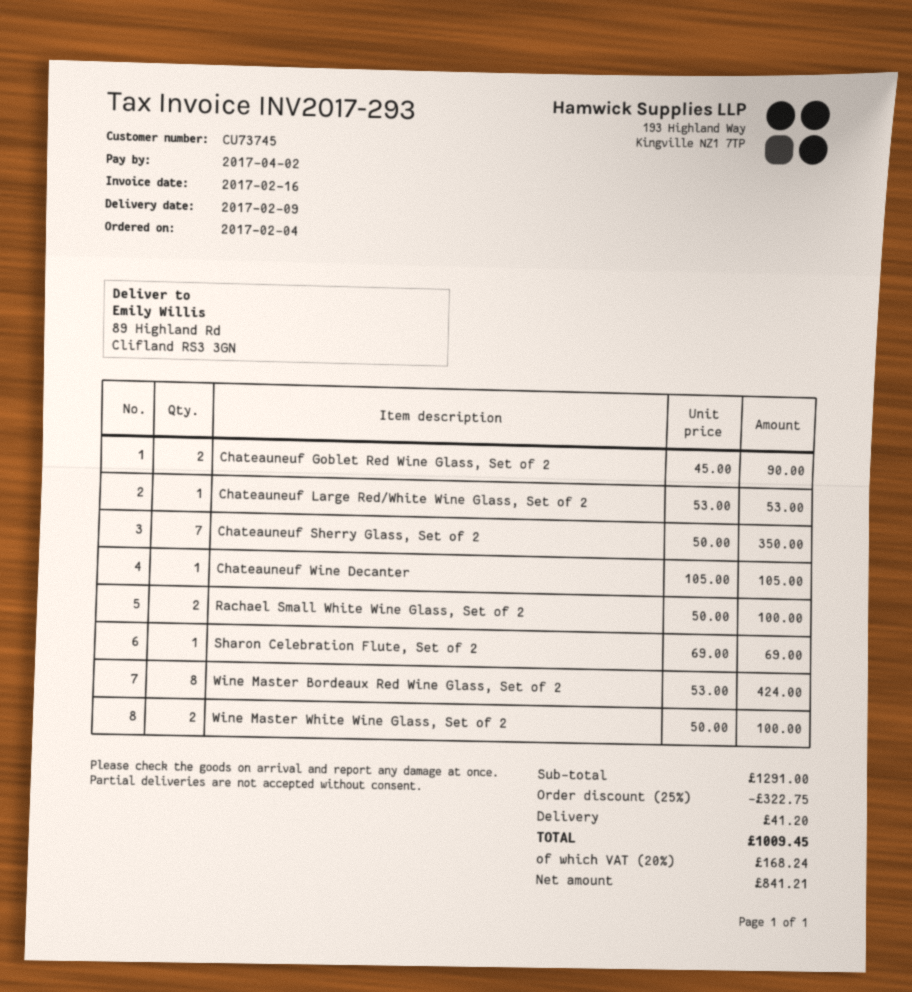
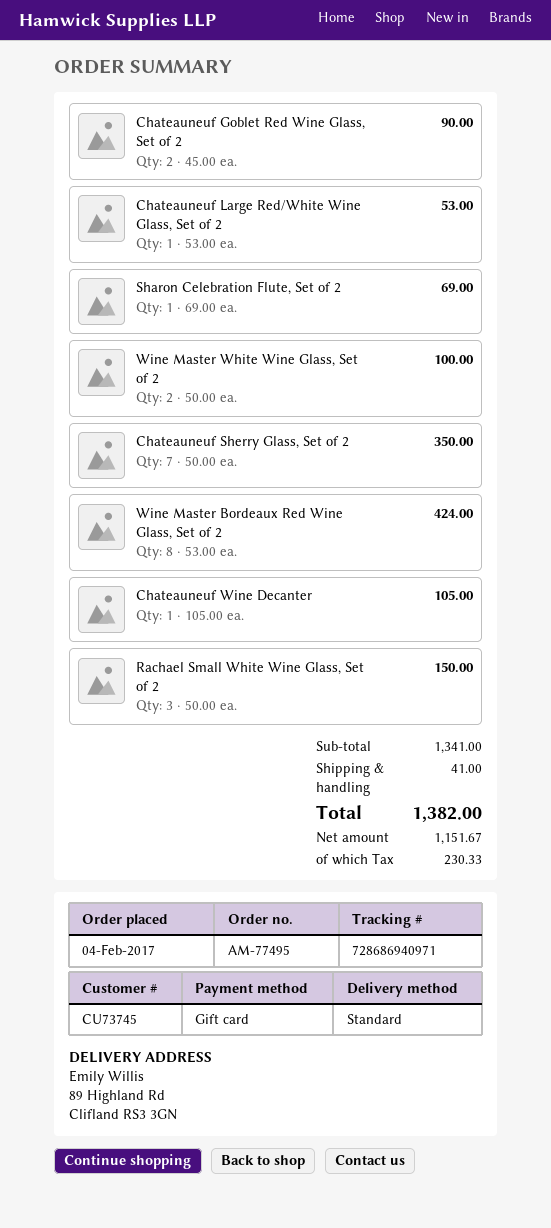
Rachael Small White Wine Glass, Set of 2: 2 x 50.00 = 100.00 -> 3 x 50.00 = 150.00
subtotal: 1291.00 -> 1341.00
discount: 25% = 322.75 -> none
shipping: 41.20 -> 41.00
net: 841.21 -> 1151.67
tax: 168.24 -> 230.33
total: 1009.45 -> 1382.00

